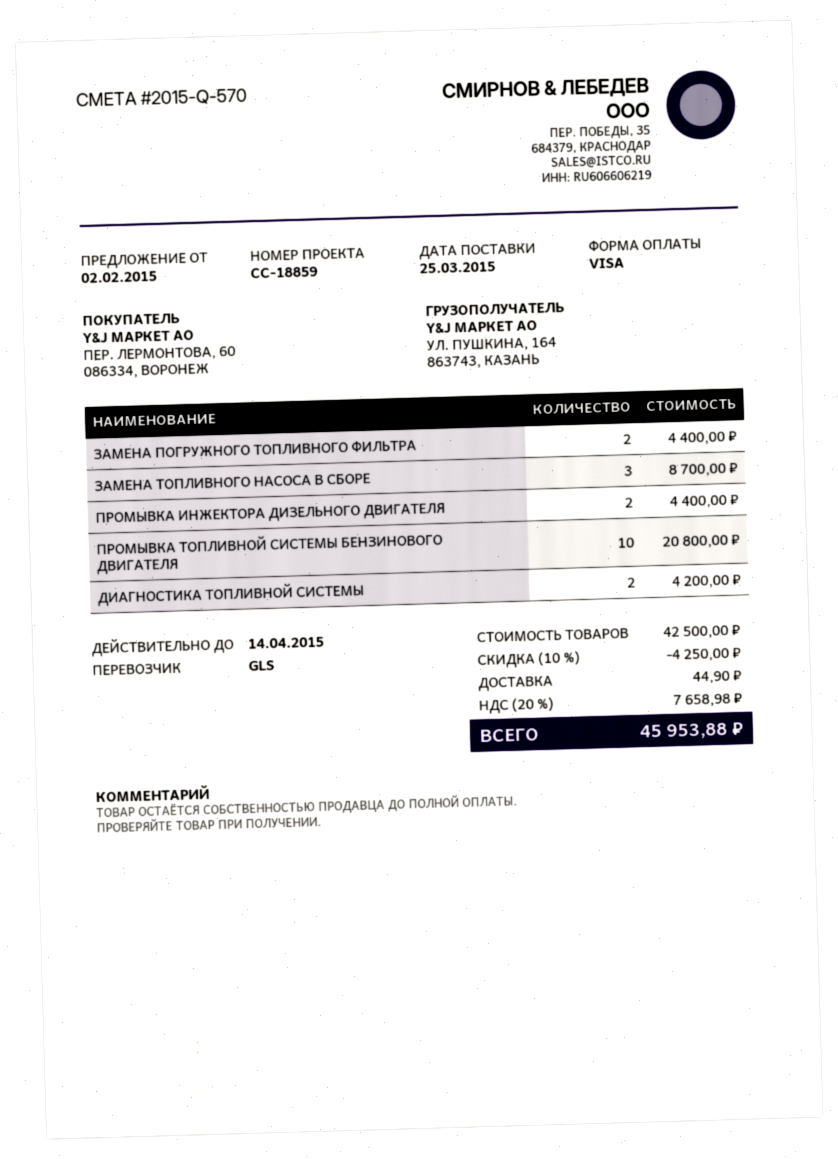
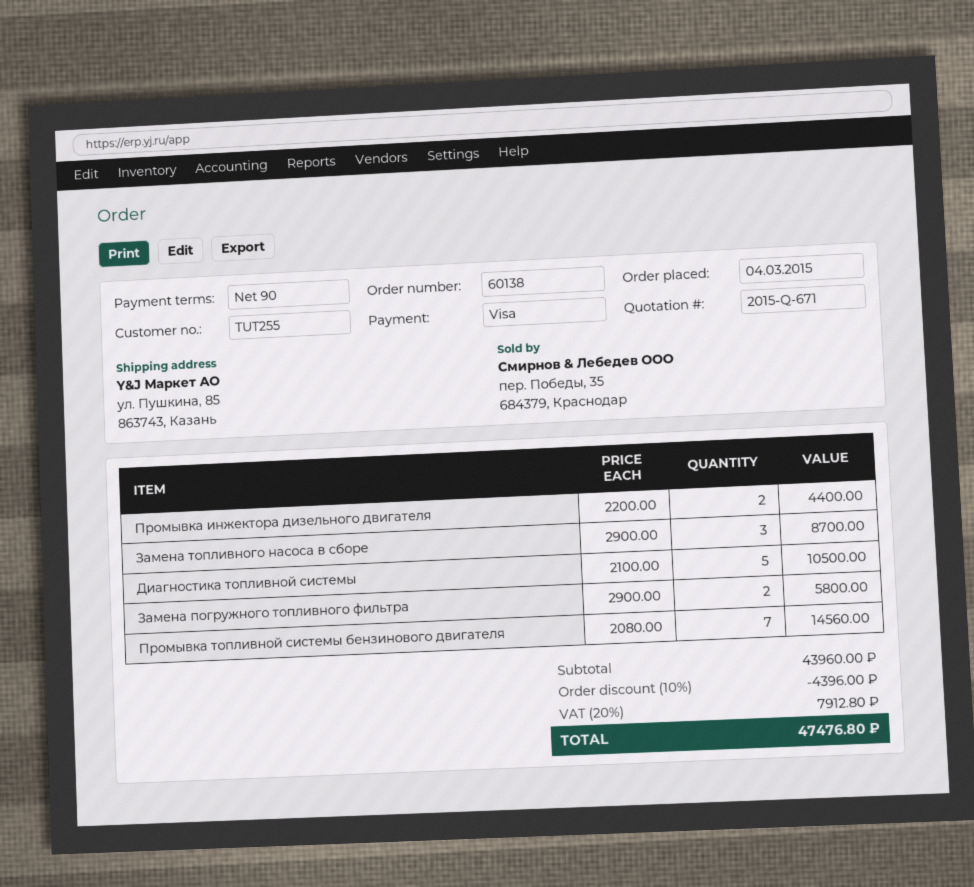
quote number: 2015-Q-570 -> 2015-Q-671
ship to: УЛ. ПУШКИНА, 164, 863743, КАЗАНЬ -> ул. Пушкина, 85, 863743, Казань
ЗАМЕНА ПОГРУЖНОГО ТОПЛИВНОГО ФИЛЬТРА: 2 for 4400.00 -> 2 for 5800.00
ПРОМЫВКА ТОПЛИВНОЙ СИСТЕМЫ БЕНЗИНОВОГО ДВИГАТЕЛЯ: 10 for 20800.00 -> 7 for 14560.00
ДИАГНОСТИКА ТОПЛИВНОЙ СИСТЕМЫ: 2 for 4200.00 -> 5 for 10500.00
subtotal: 42500.00 -> 43960.00
discount: 10% = 4250.00 -> 10% = 4396.00
shipping: 44.90 -> none
tax: 20% = 7658.98 -> 20% = 7912.80
total: 45953.88 -> 47476.80

